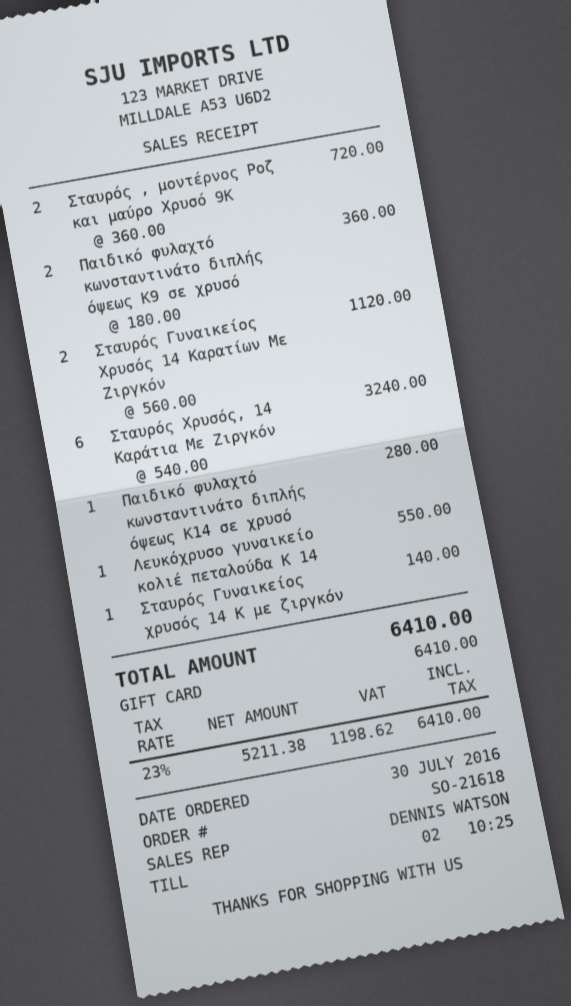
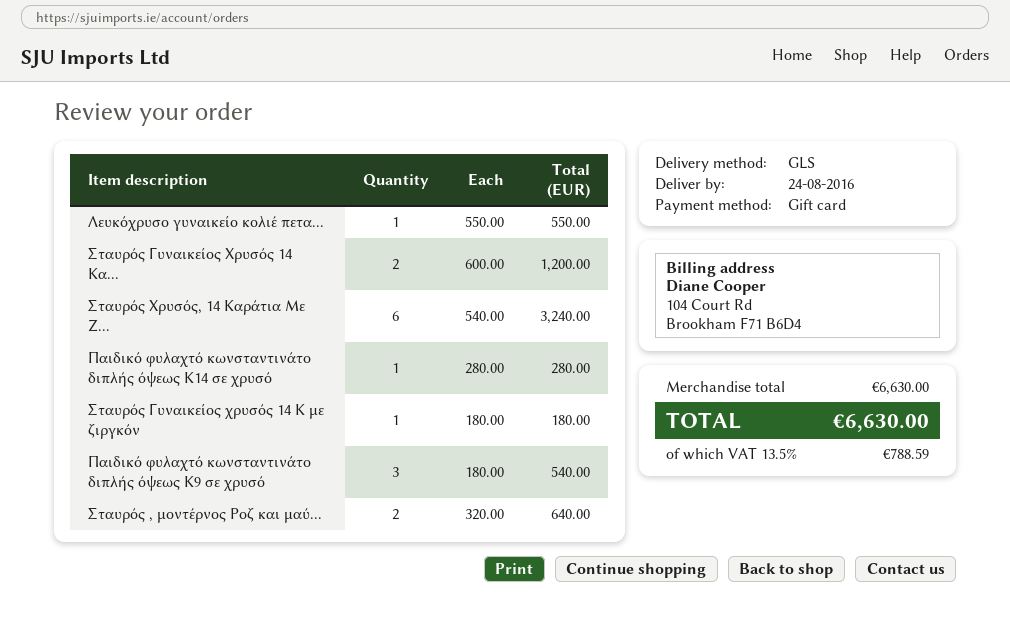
Σταυρός , μοντέρνος Ροζ και μαύρο Χρυσό 9Κ: 2 x 360.00 = 720.00 -> 2 x 320.00 = 640.00
Παιδικό φυλαχτό κωνσταντινάτο διπλής όψεως Κ9 σε χρυσό: 2 x 180.00 = 360.00 -> 3 x 180.00 = 540.00
Σταυρός Γυναικείος Χρυσός 14 Καρατίων Με Ζιργκόν: 2 x 560.00 = 1120.00 -> 2 x 600.00 = 1200.00
Σταυρός Γυναικείος χρυσός 14 Κ με ζιργκόν: 1 x 140.00 = 140.00 -> 1 x 180.00 = 180.00
tax: 23% = 1198.62 -> 13.5% = 788.59
total: 6410.00 -> 6630.00

